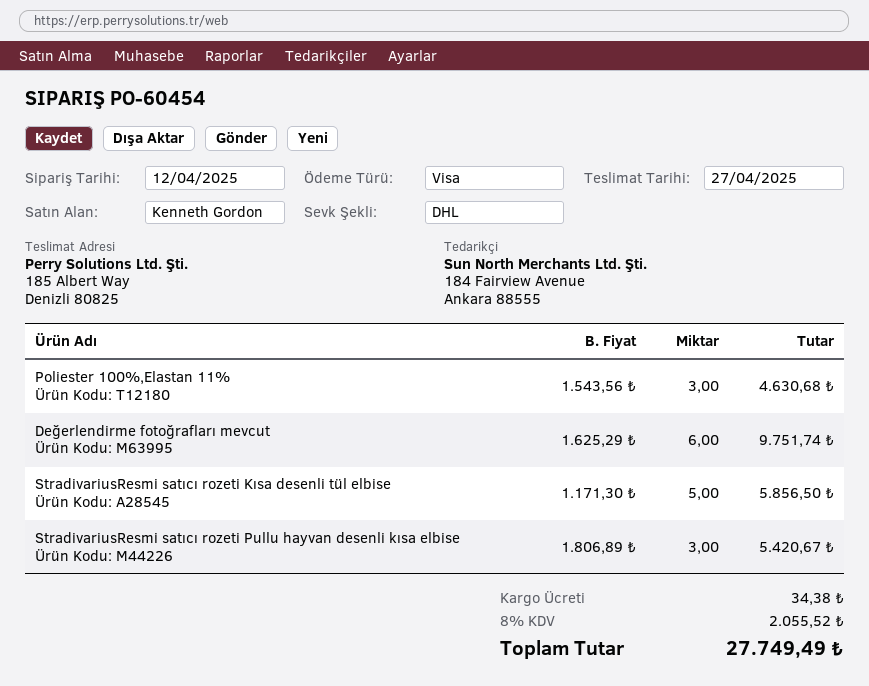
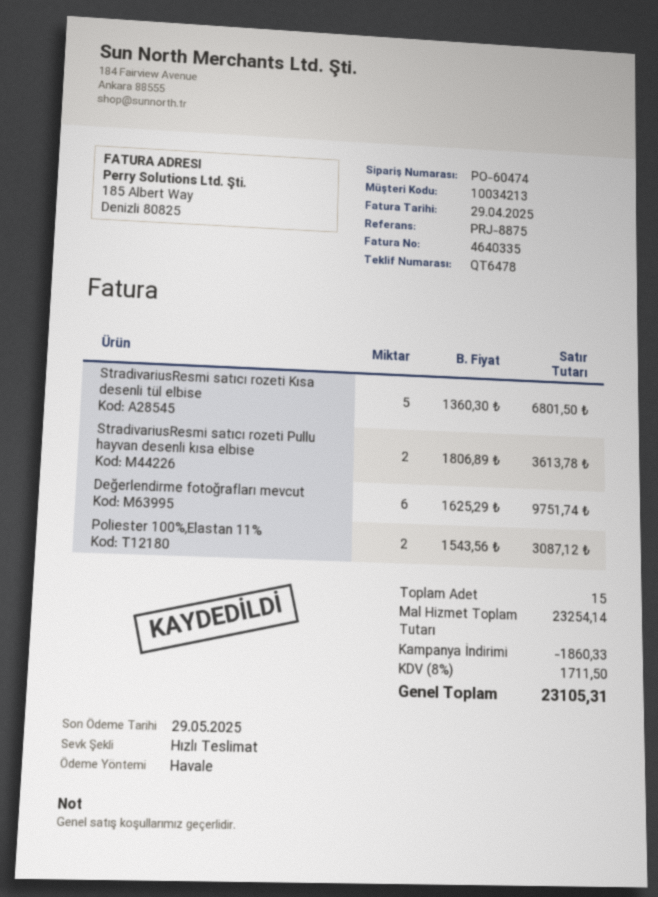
order number: PO-60454 -> PO-60474
payment method: Visa -> bank transfer
shipping method: DHL -> express
Poliester 100%,Elastan 11%: 3 x 1543.56 = 4630.68 -> 2 x 1543.56 = 3087.12
StradivariusResmi satıcı rozeti Kısa desenli tül elbise: 5 x 1171.30 = 5856.50 -> 5 x 1360.30 = 6801.50
StradivariusResmi satıcı rozeti Pullu hayvan desenli kısa elbise: 3 x 1806.89 = 5420.67 -> 2 x 1806.89 = 3613.78
discount: none -> 1860.33
shipping: 34.38 -> none
tax: 8% = 2055.52 -> 8% = 1711.50
total: 27749.49 -> 23105.31

